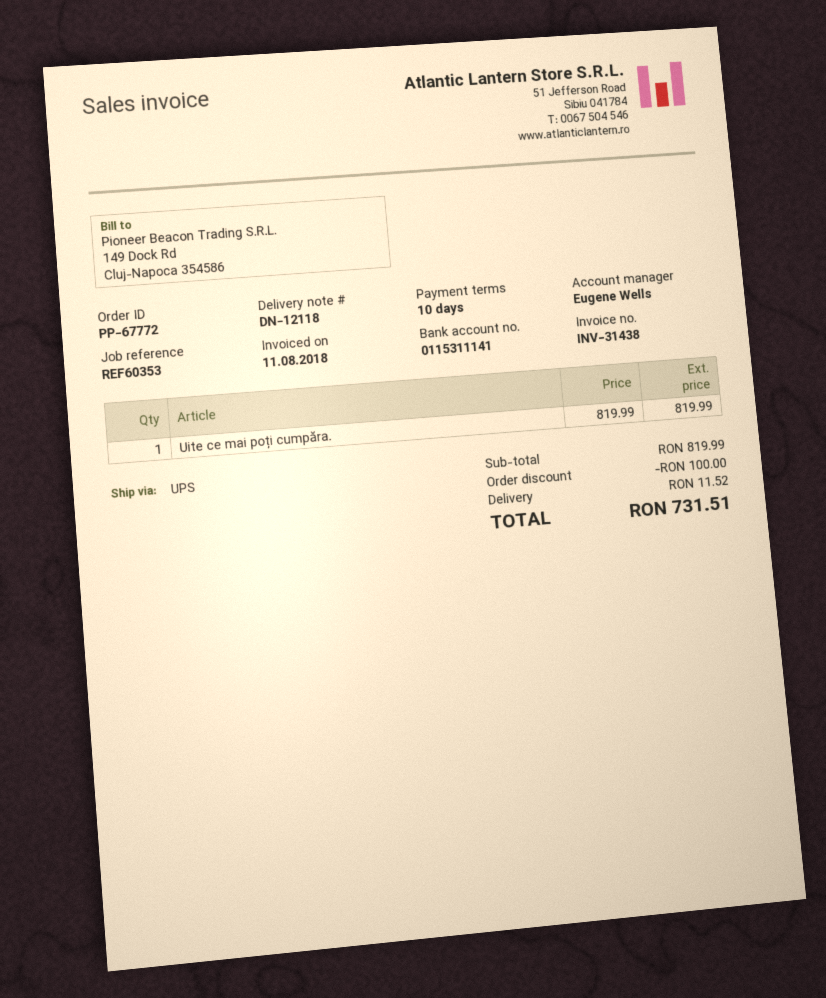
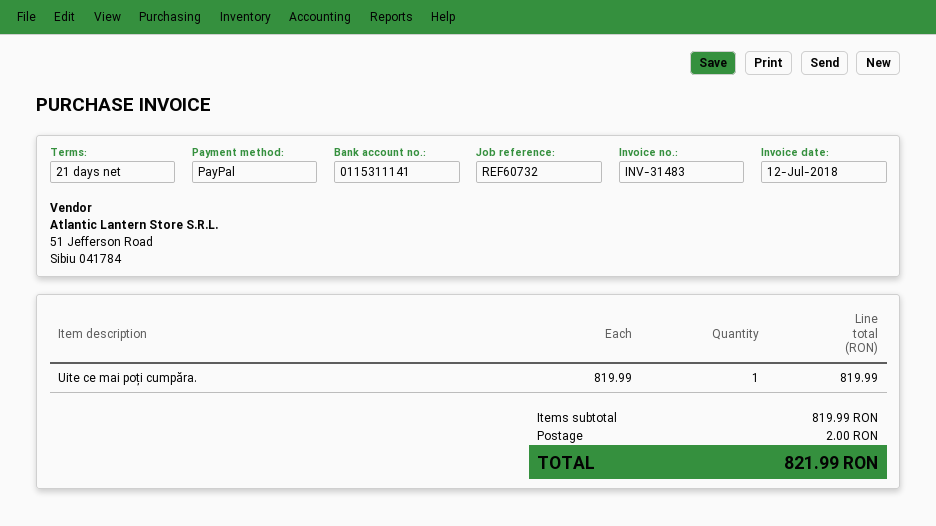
invoice number: INV-31438 -> INV-31483
invoice date: 2018-08-11 -> 2018-07-12
payment terms: 10 days -> 21 days
reference: REF60353 -> REF60732
discount: 100.00 -> none
shipping: 11.52 -> 2.00
total: 731.51 -> 821.99

